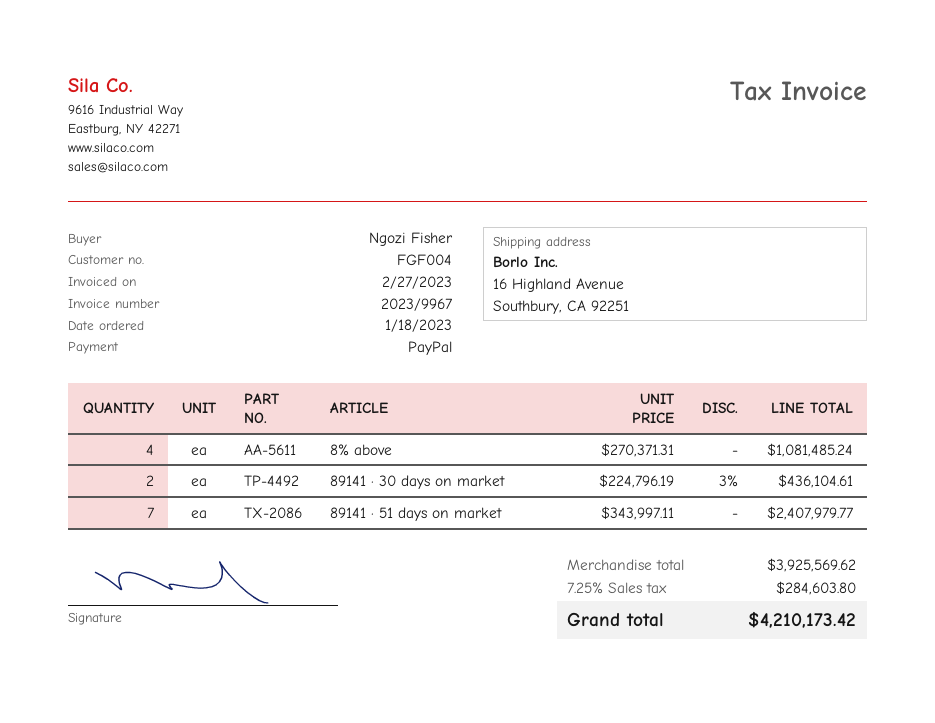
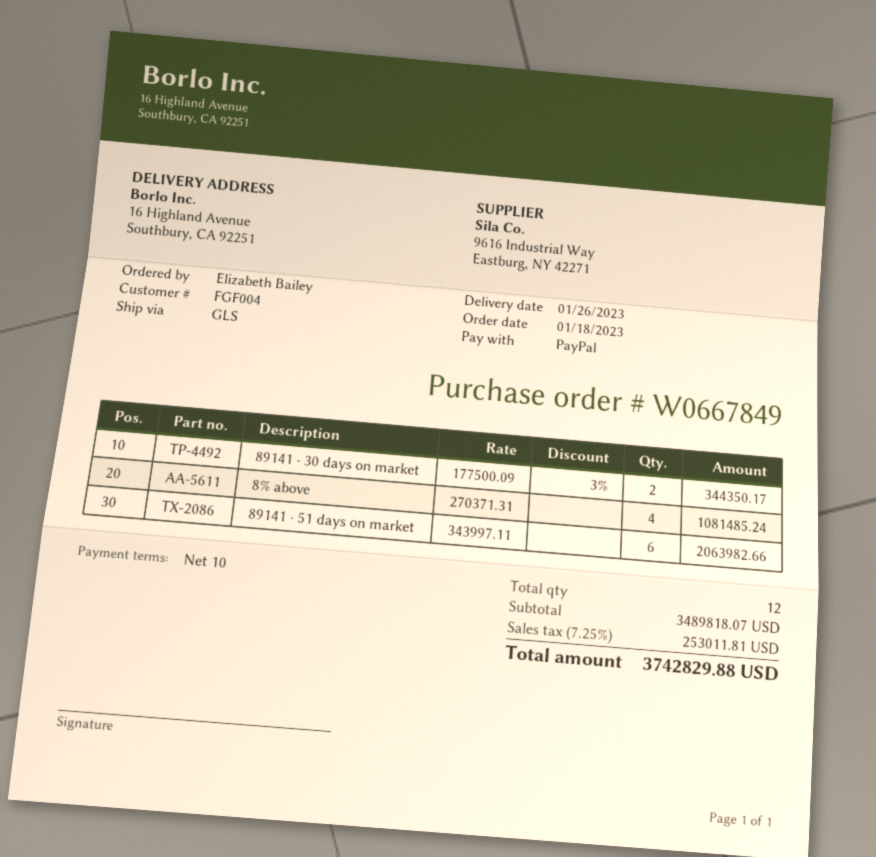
ordered by: Ngozi Fisher -> Elizabeth Bailey
89141 · 30 days on market: 2 x 224796.19 - 3% = 436104.61 -> 2 x 177500.09 - 3% = 344350.17
89141 · 51 days on market: 7 x 343997.11 = 2407979.77 -> 6 x 343997.11 = 2063982.66
subtotal: 3925569.62 -> 3489818.07
tax: 7.25% = 284603.80 -> 7.25% = 253011.81
total: 4210173.42 -> 3742829.88

